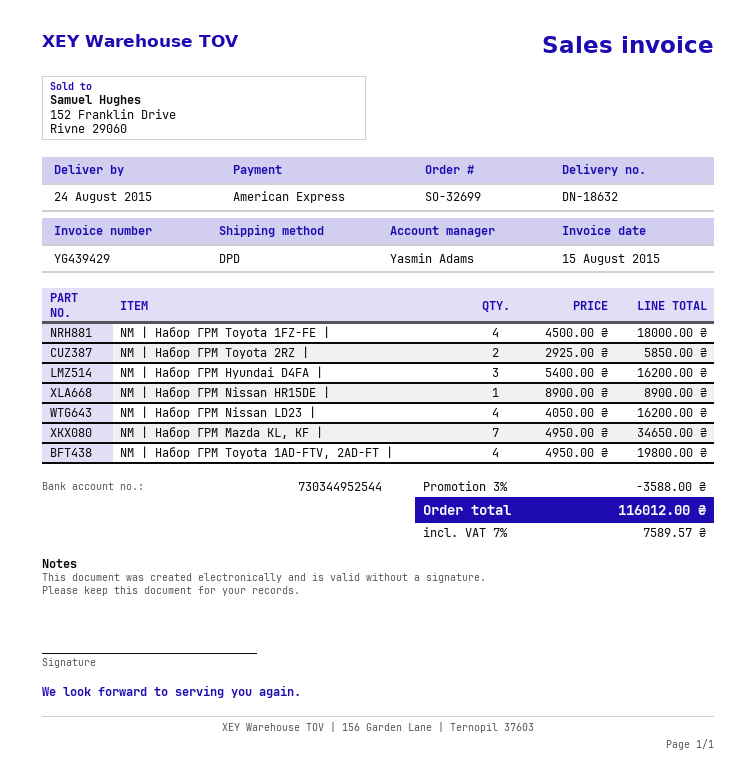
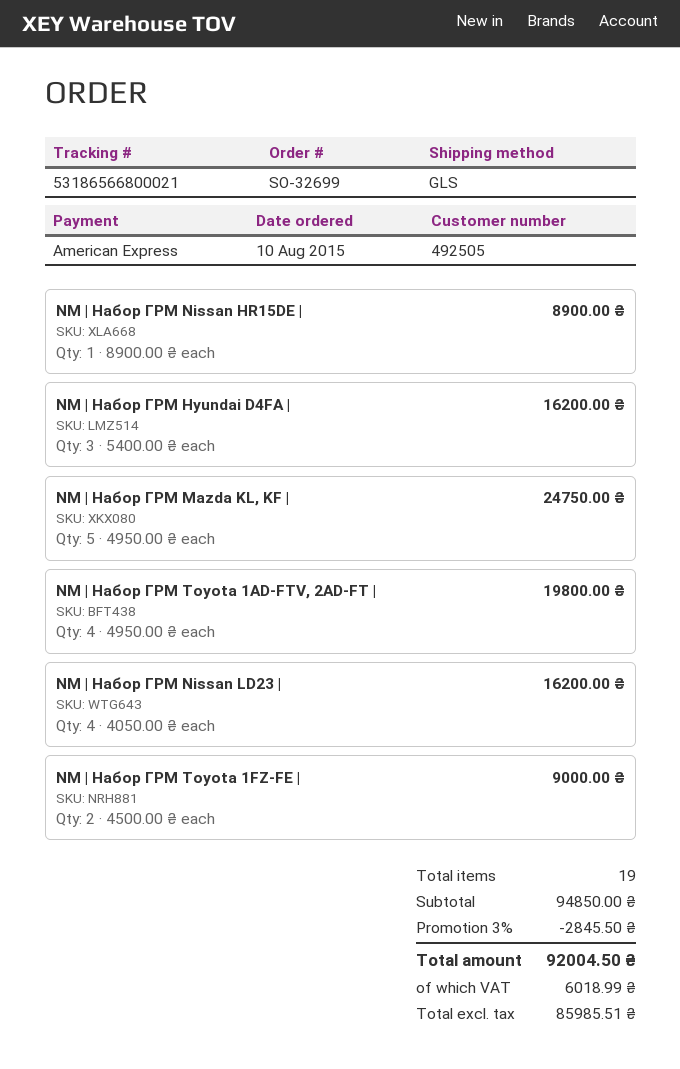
shipping method: DPD -> GLS
NM | Набор ГРМ Toyota 1FZ-FE |: 4 x 4500.00 = 18000.00 -> 2 x 4500.00 = 9000.00
NM | Набор ГРМ Toyota 2RZ |: 2 x 2925.00 = 5850.00 -> none
NM | Набор ГРМ Mazda KL, KF |: 7 x 4950.00 = 34650.00 -> 5 x 4950.00 = 24750.00
discount: 3% = 3588.00 -> 3% = 2845.50
tax: 7589.57 -> 6018.99
total: 116012.00 -> 92004.50

